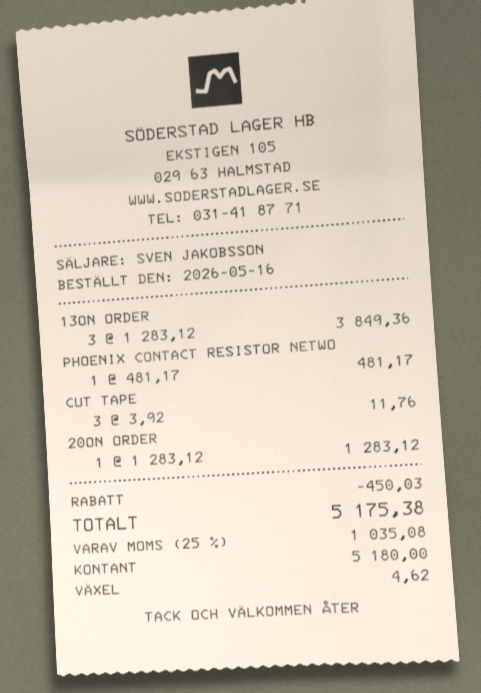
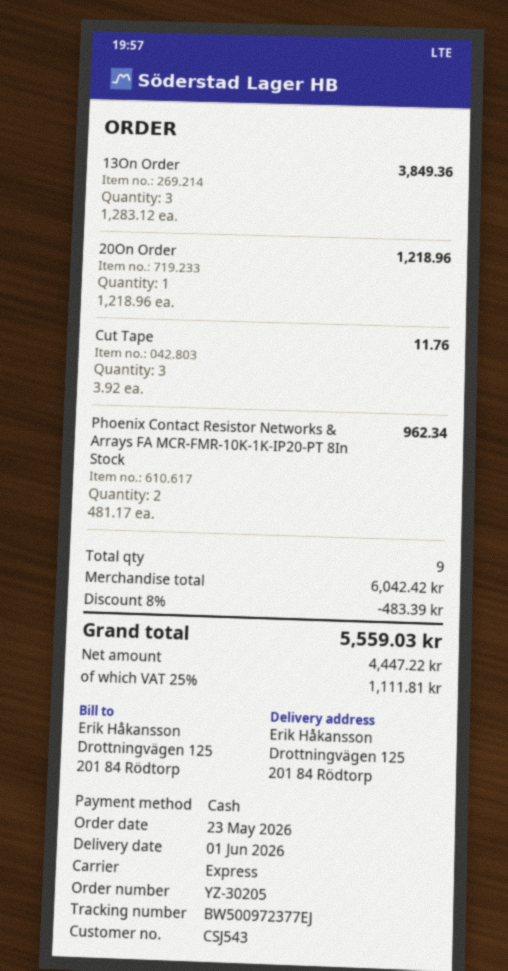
order date: 2026-05-16 -> 2026-05-23
PHOENIX CONTACT RESISTOR NETWO: 1 x 481.17 = 481.17 -> 2 x 481.17 = 962.34
20ON ORDER: 1 x 1283.12 = 1283.12 -> 1 x 1218.96 = 1218.96
discount: 450.03 -> 483.39
tax: 25% = 1035.08 -> 25% = 1111.81
total: 5175.38 -> 5559.03

